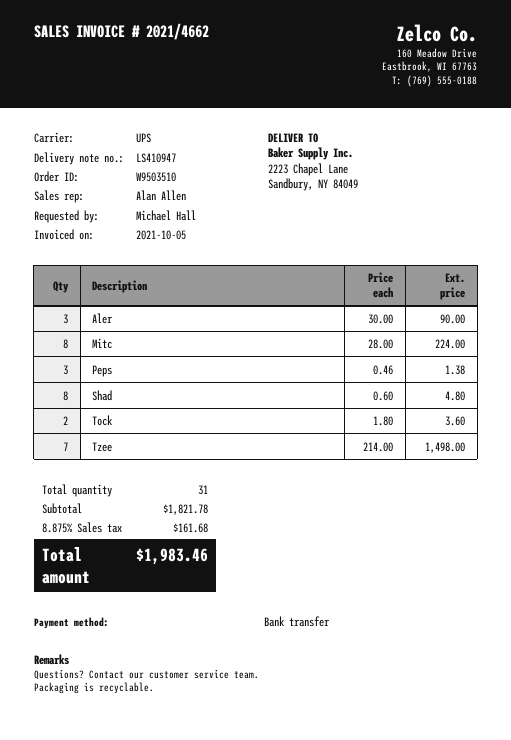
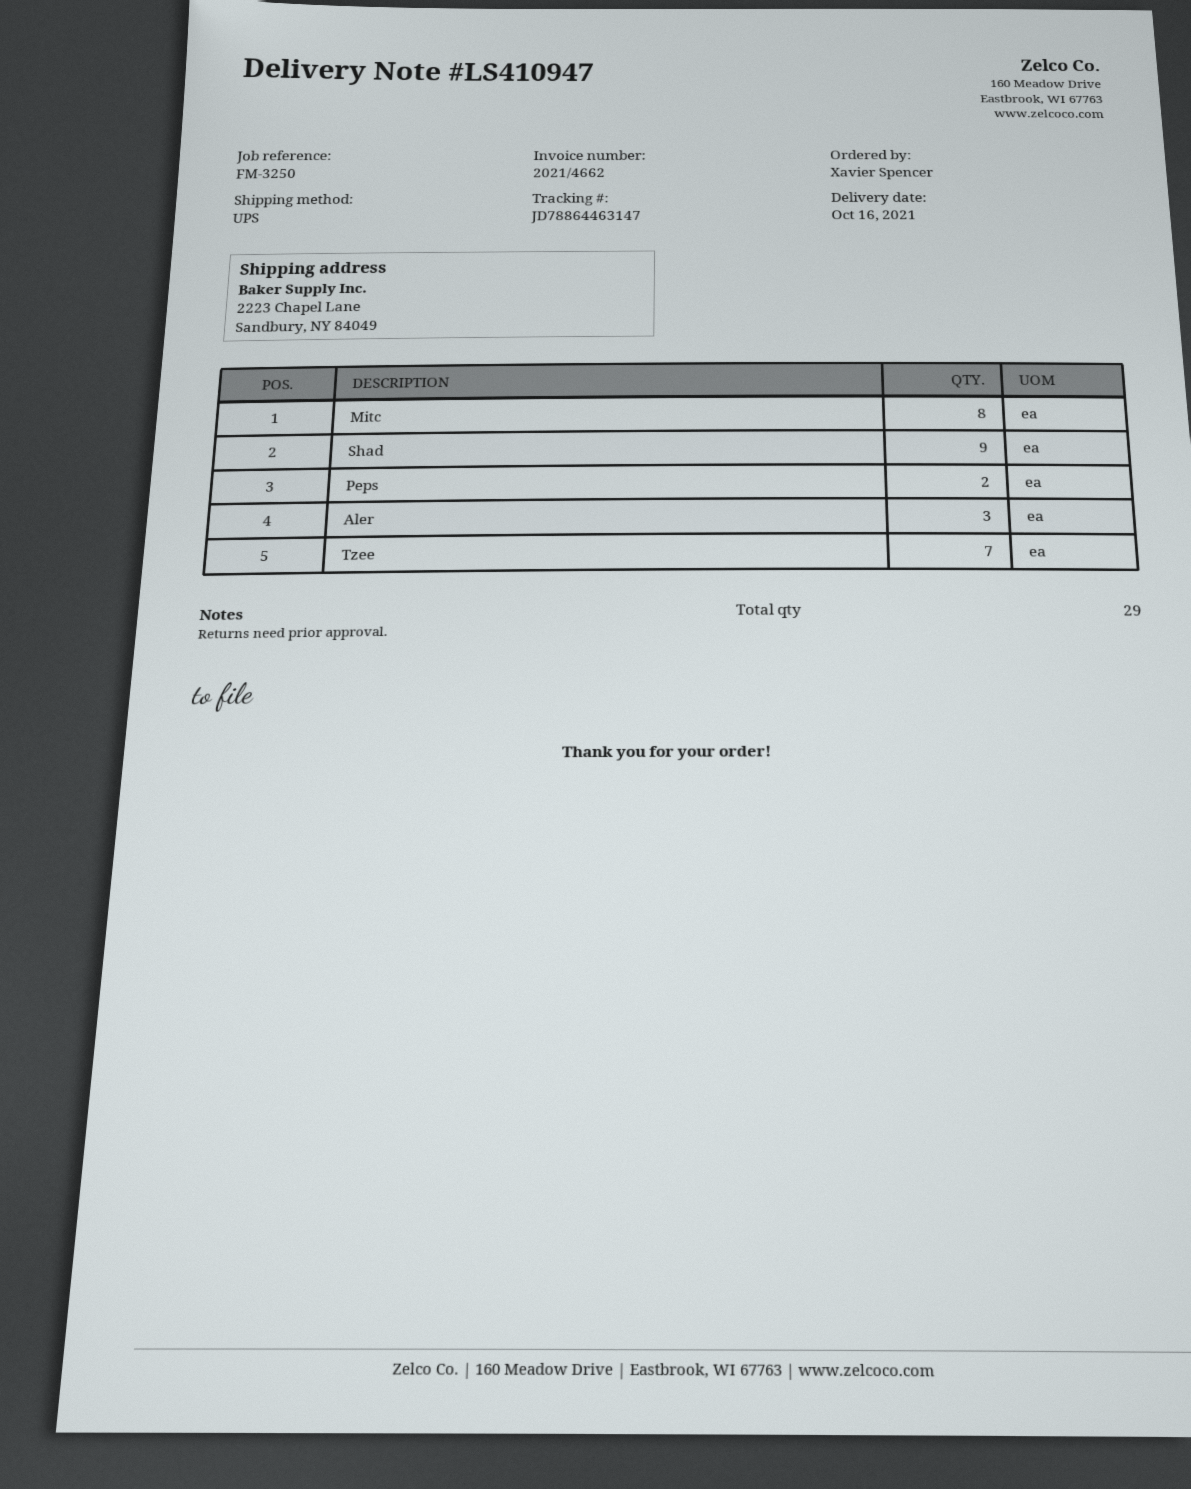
ordered by: Michael Hall -> Xavier Spencer
Peps: 3 -> 2
Shad: 8 -> 9
Tock: 2 -> none
total quantity: 31 -> 29

